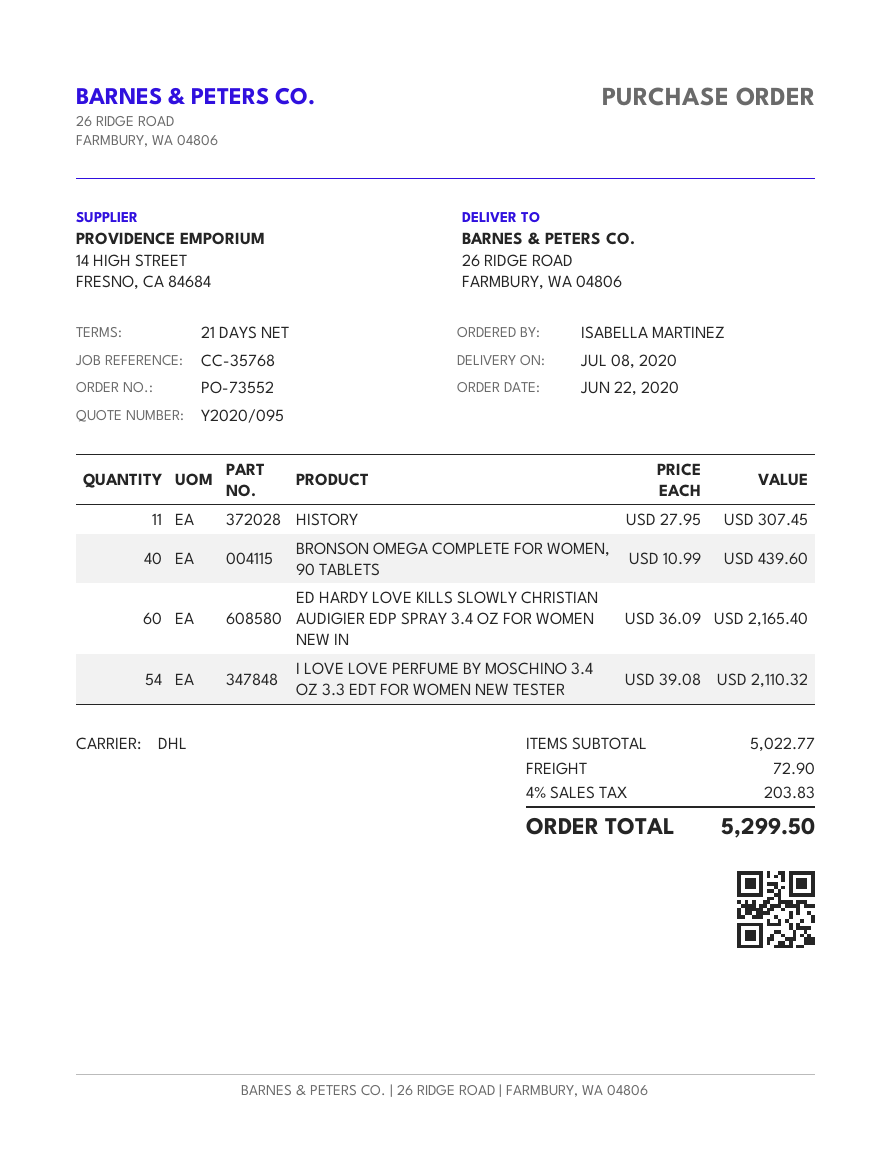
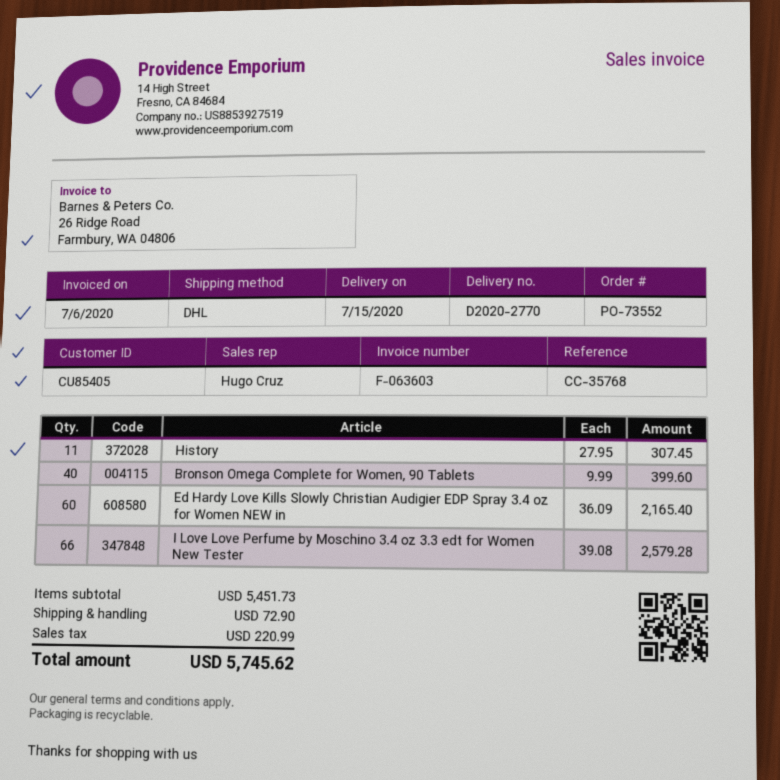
delivery date: 2020-07-08 -> 2020-07-15
BRONSON OMEGA COMPLETE FOR WOMEN, 90 TABLETS: 40 x 10.99 = 439.60 -> 40 x 9.99 = 399.60
I LOVE LOVE PERFUME BY MOSCHINO 3.4 OZ 3.3 EDT FOR WOMEN NEW TESTER: 54 x 39.08 = 2110.32 -> 66 x 39.08 = 2579.28
subtotal: 5022.77 -> 5451.73
tax: 203.83 -> 220.99
total: 5299.50 -> 5745.62

